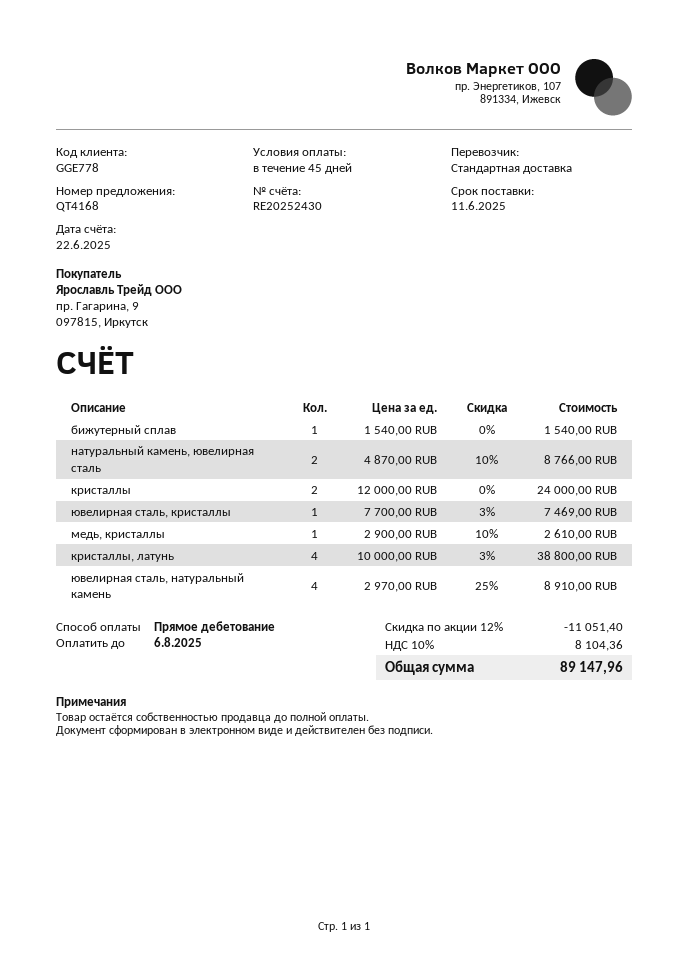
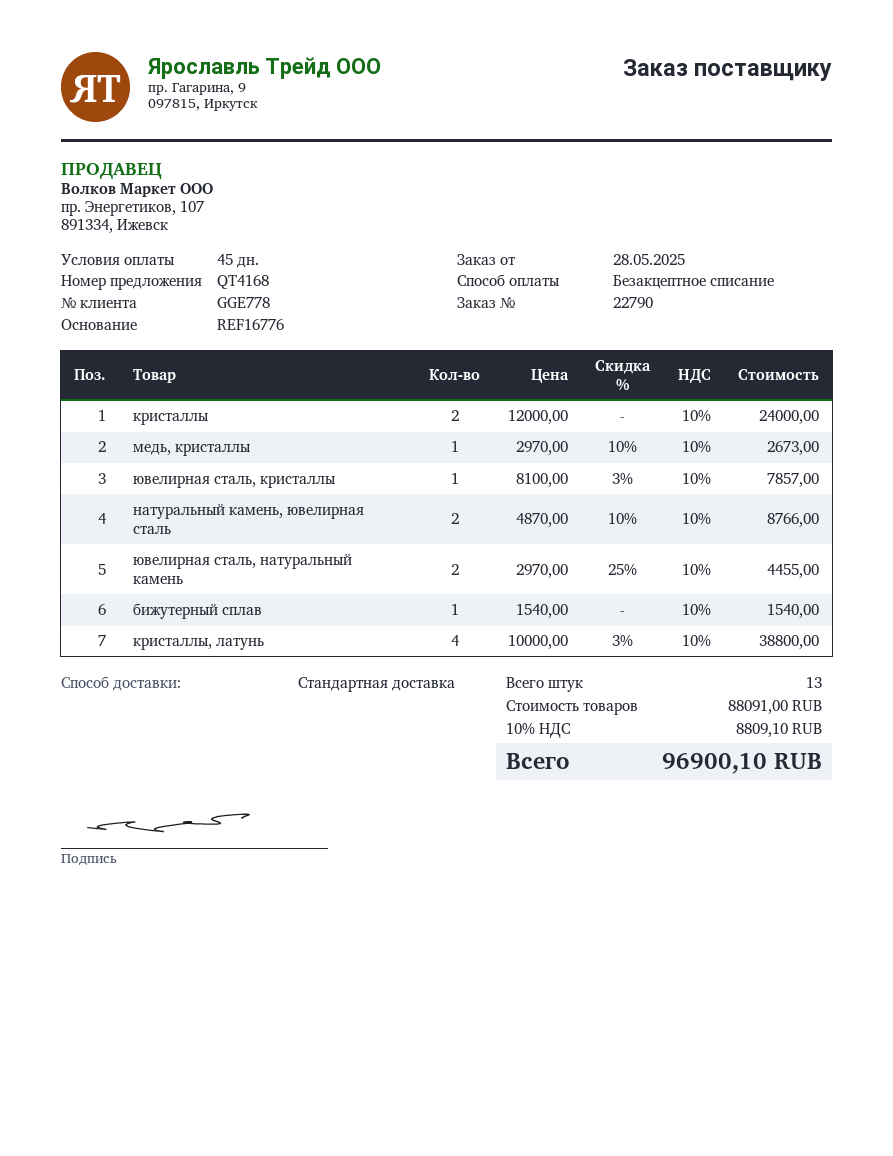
ювелирная сталь, кристаллы: 1 x 7700.00 - 3% = 7469.00 -> 1 x 8100.00 - 3% = 7857.00
медь, кристаллы: 1 x 2900.00 - 10% = 2610.00 -> 1 x 2970.00 - 10% = 2673.00
ювелирная сталь, натуральный камень: 4 x 2970.00 - 25% = 8910.00 -> 2 x 2970.00 - 25% = 4455.00
discount: 12% = 11051.40 -> none
tax: 10% = 8104.36 -> 10% = 8809.10
total: 89147.96 -> 96900.10

